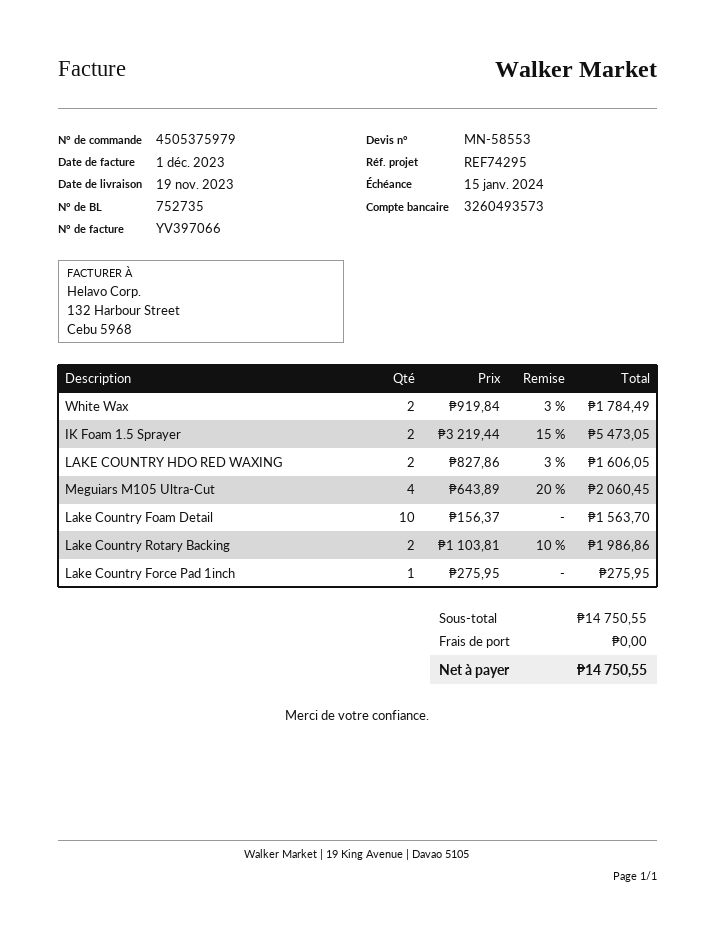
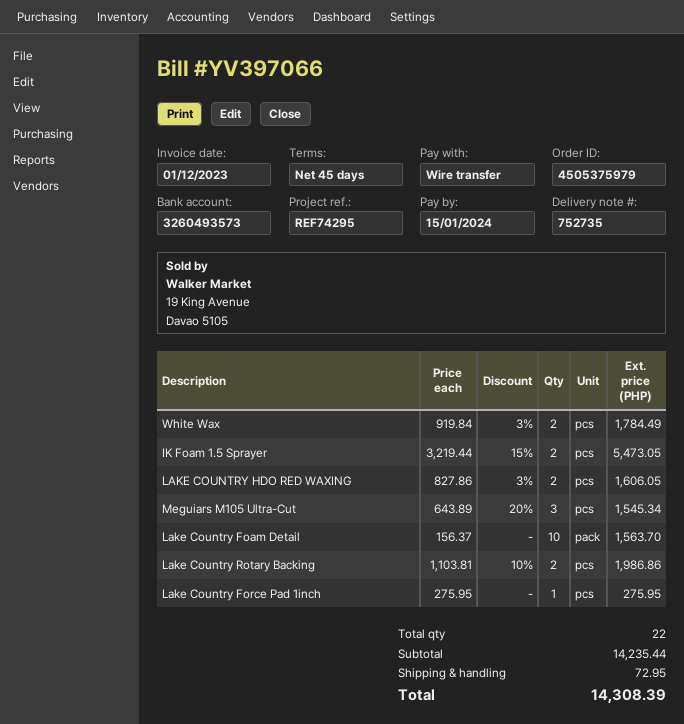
Meguiars M105 Ultra-Cut: 4 x 643.89 - 20% = 2060.45 -> 3 x 643.89 - 20% = 1545.34
subtotal: 14750.55 -> 14235.44
shipping: 0.00 -> 72.95
total: 14750.55 -> 14308.39

